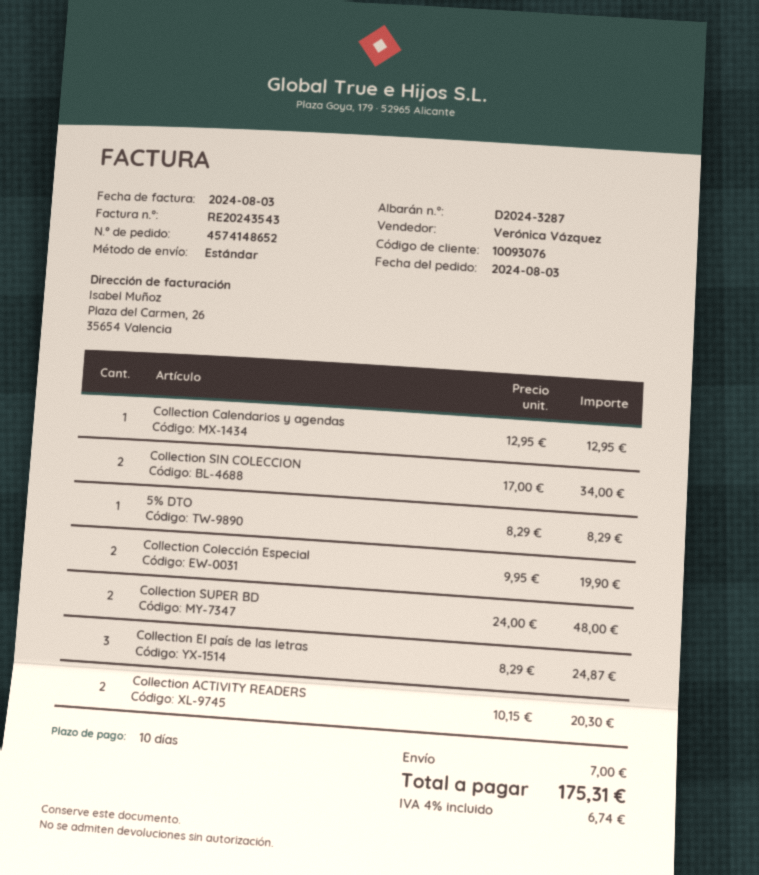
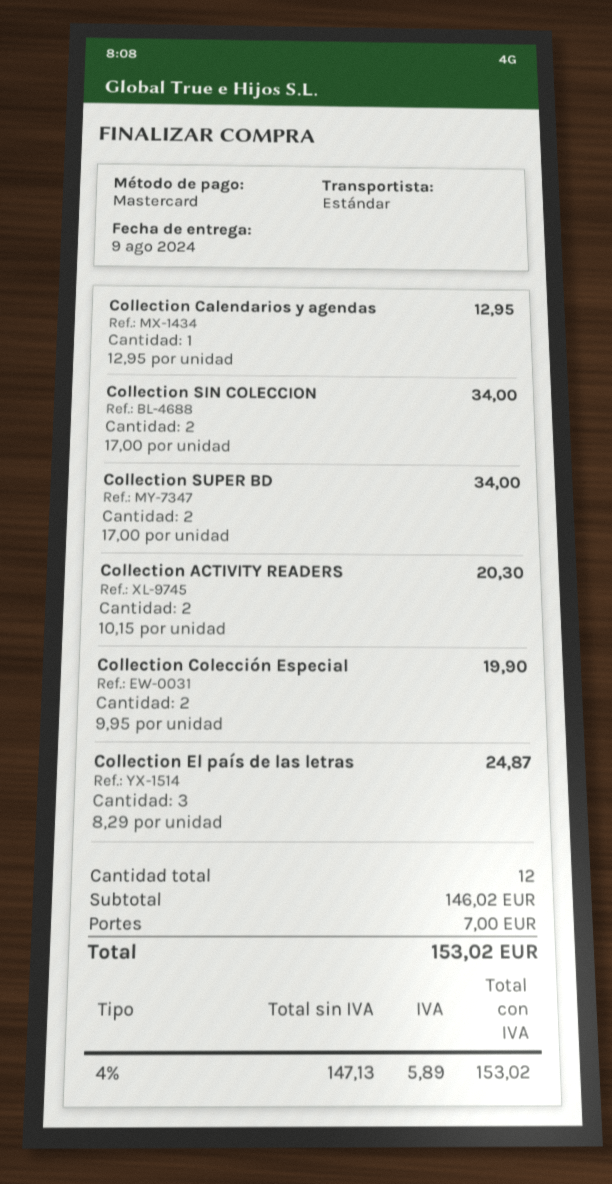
5% DTO: 1 x 8.29 = 8.29 -> none
Collection SUPER BD: 2 x 24.00 = 48.00 -> 2 x 17.00 = 34.00
tax: 4% = 6.74 -> 4% = 5.89
total: 175.31 -> 153.02

